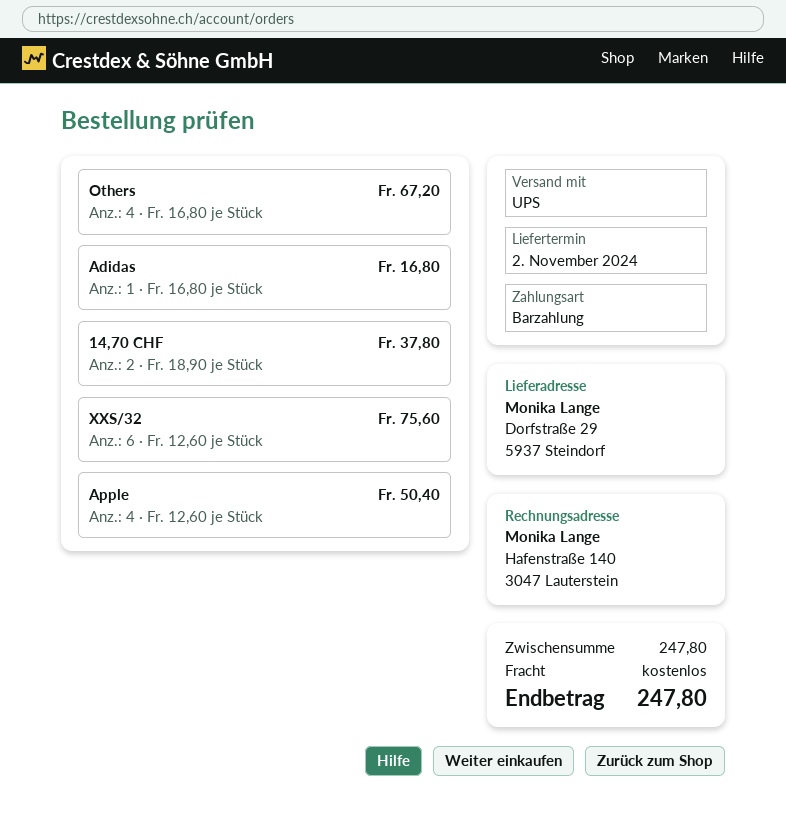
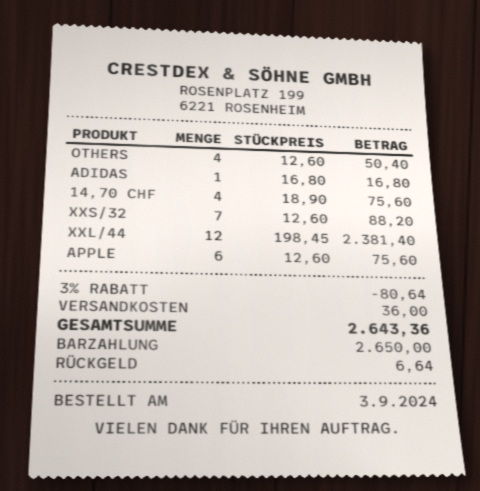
Others: 4 x 16.80 = 67.20 -> 4 x 12.60 = 50.40
14,70 CHF: 2 x 18.90 = 37.80 -> 4 x 18.90 = 75.60
XXS/32: 6 x 12.60 = 75.60 -> 7 x 12.60 = 88.20
Apple: 4 x 12.60 = 50.40 -> 6 x 12.60 = 75.60
XXL/44: none -> 12 x 198.45 = 2381.40
discount: none -> 3% = 80.64
shipping: 0.00 -> 36.00
total: 247.80 -> 2643.36

